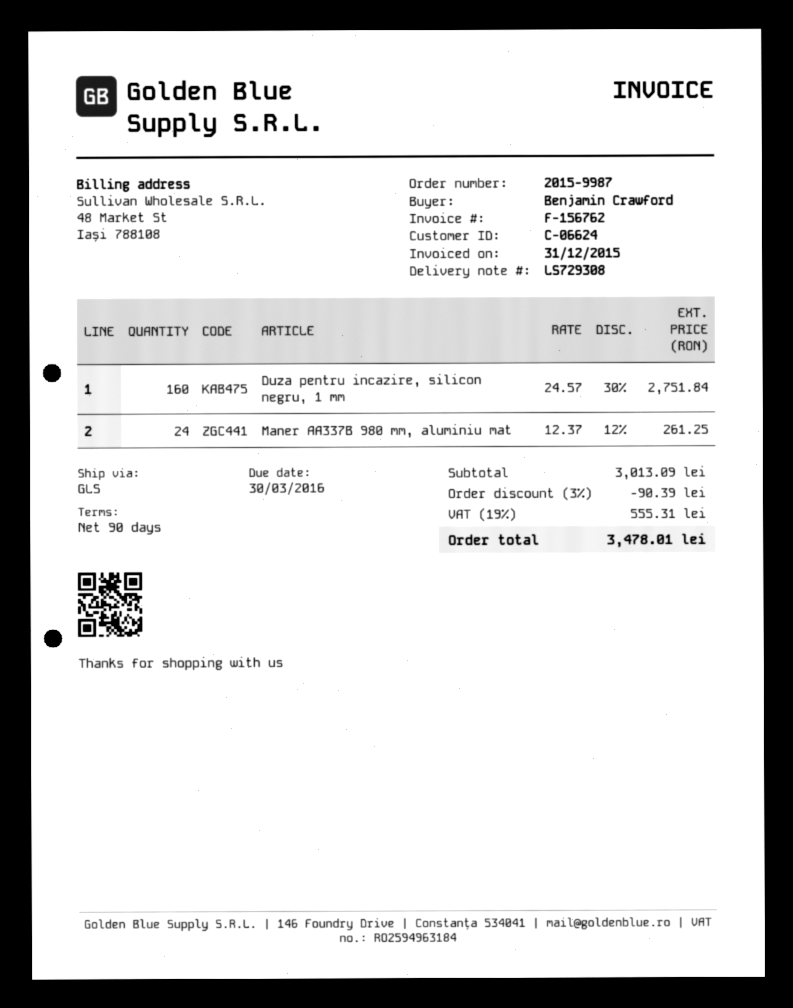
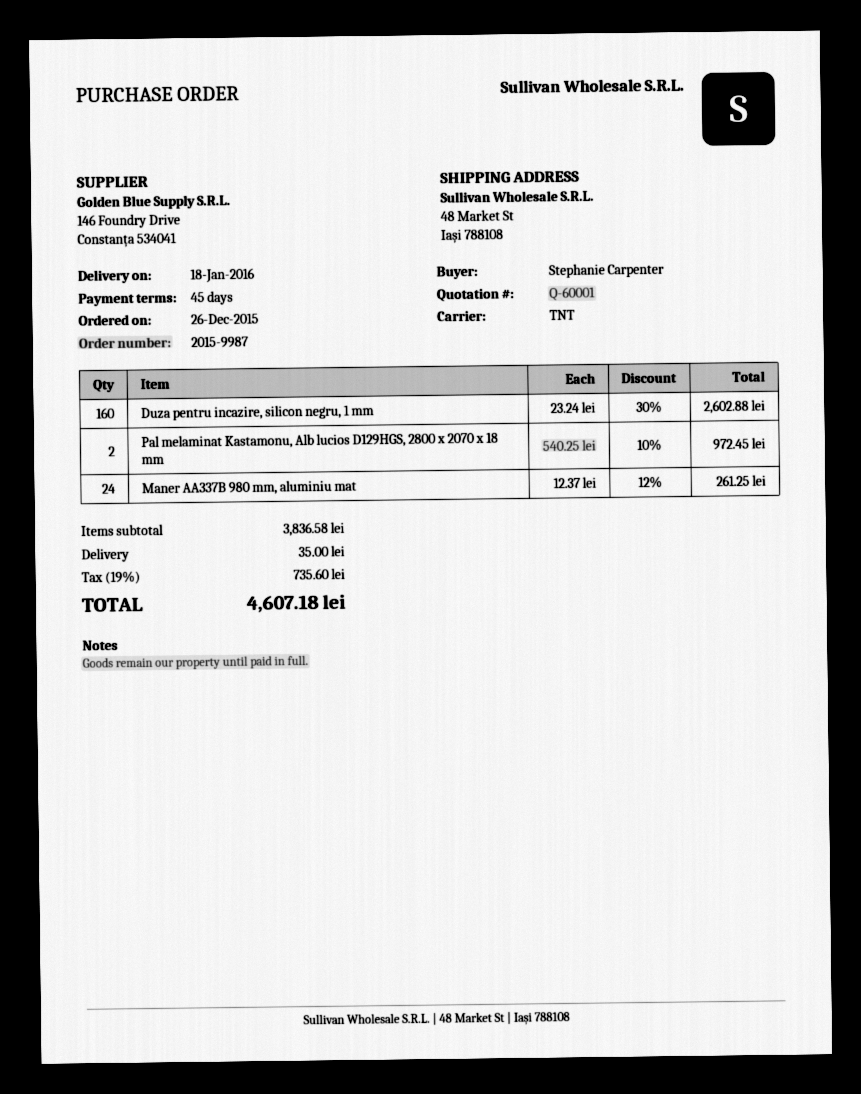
payment terms: 90 days -> 45 days
ordered by: Benjamin Crawford -> Stephanie Carpenter
shipping method: GLS -> TNT
Duza pentru incazire, silicon negru, 1 mm: 160 x 24.57 - 30% = 2751.84 -> 160 x 23.24 - 30% = 2602.88
Pal melaminat Kastamonu, Alb lucios D129HGS, 2800 x 2070 x 18 mm: none -> 2 x 540.25 - 10% = 972.45
subtotal: 3013.09 -> 3836.58
discount: 3% = 90.39 -> none
shipping: none -> 35.00
tax: 19% = 555.31 -> 19% = 735.60
total: 3478.01 -> 4607.18

